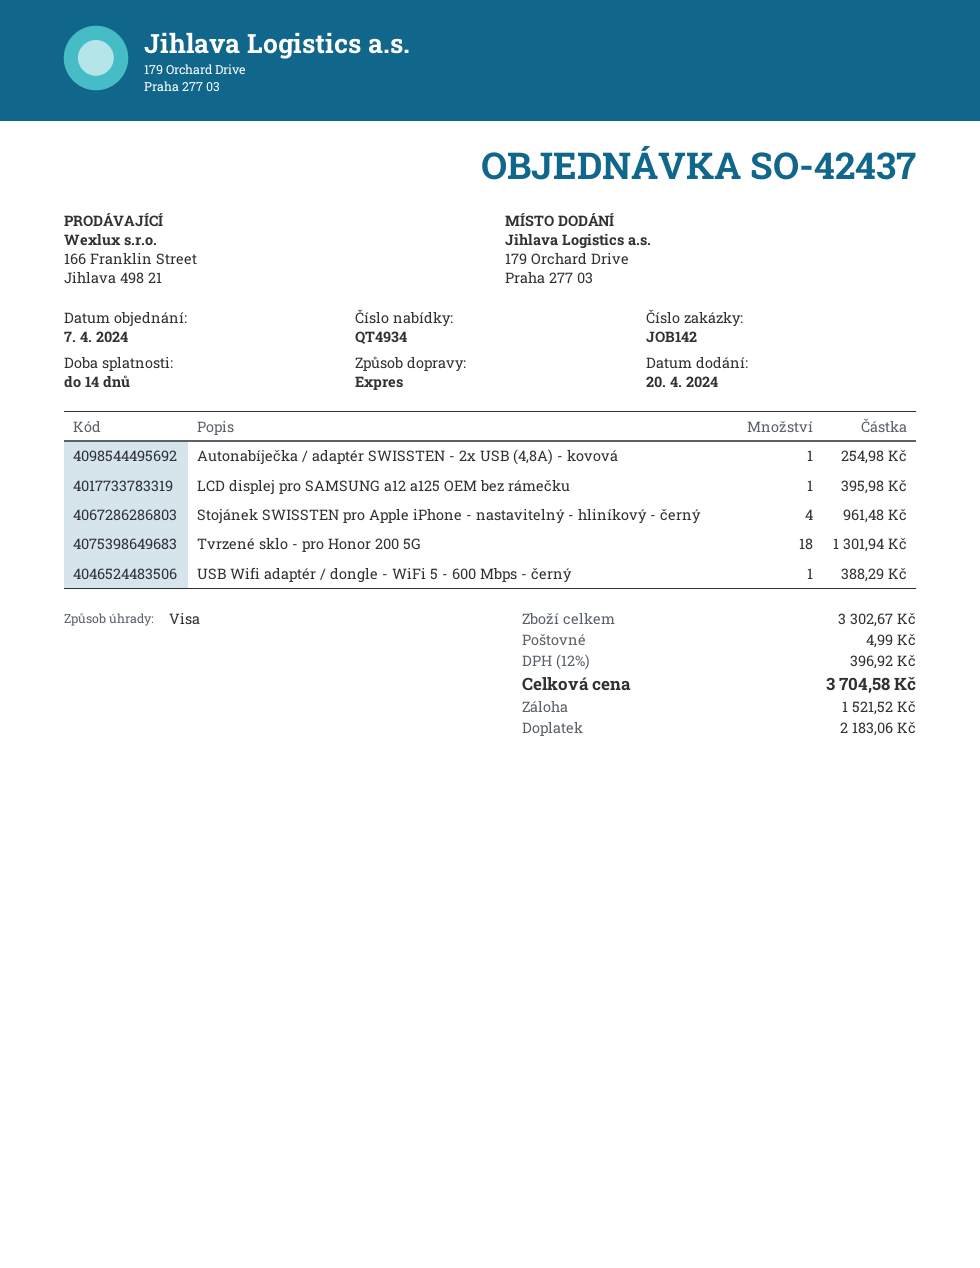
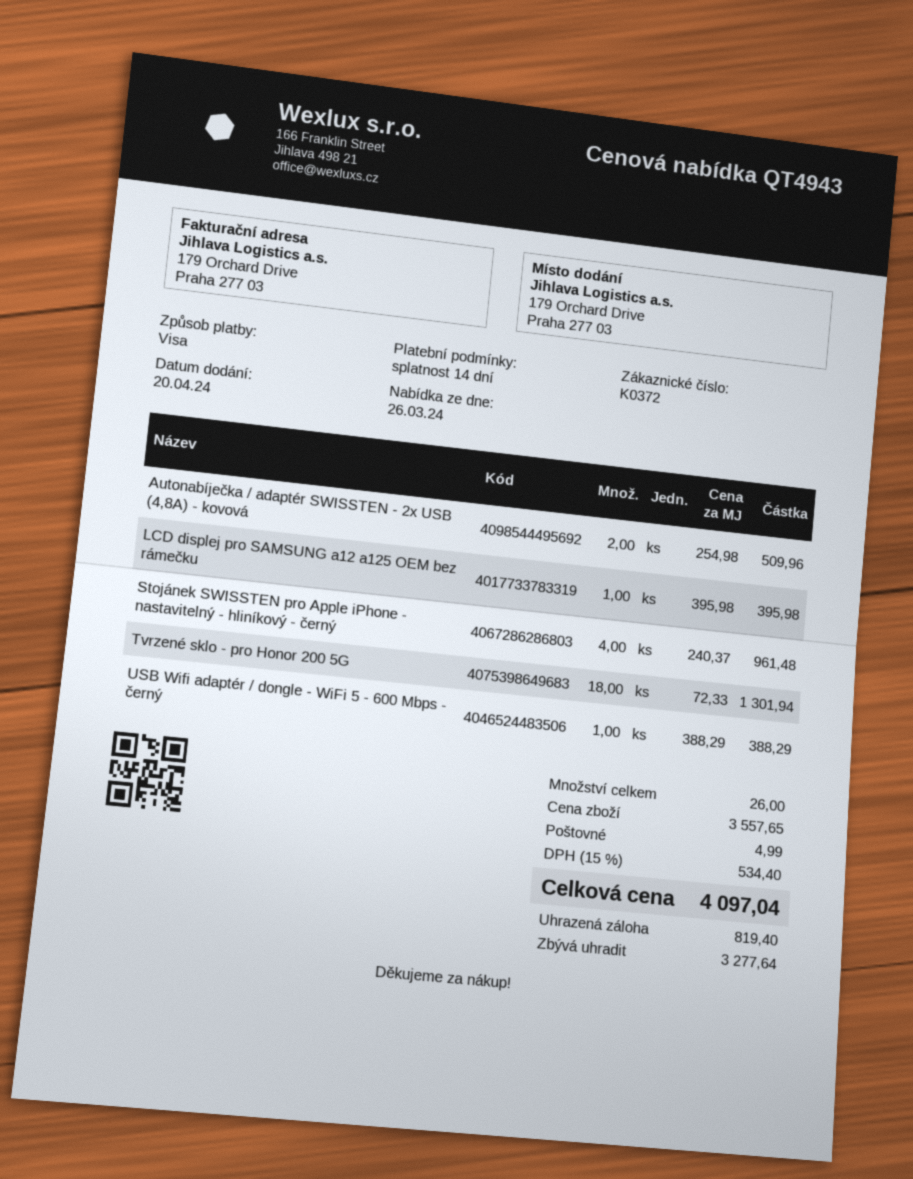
quote number: QT4934 -> QT4943
Autonabíječka / adaptér SWISSTEN - 2x USB (4,8A) - kovová: 1 for 254.98 -> 2 for 509.96
subtotal: 3302.67 -> 3557.65
tax: 12% = 396.92 -> 15% = 534.40
total: 3704.58 -> 4097.04
deposit: 1521.52 -> 819.40
balance: 2183.06 -> 3277.64

